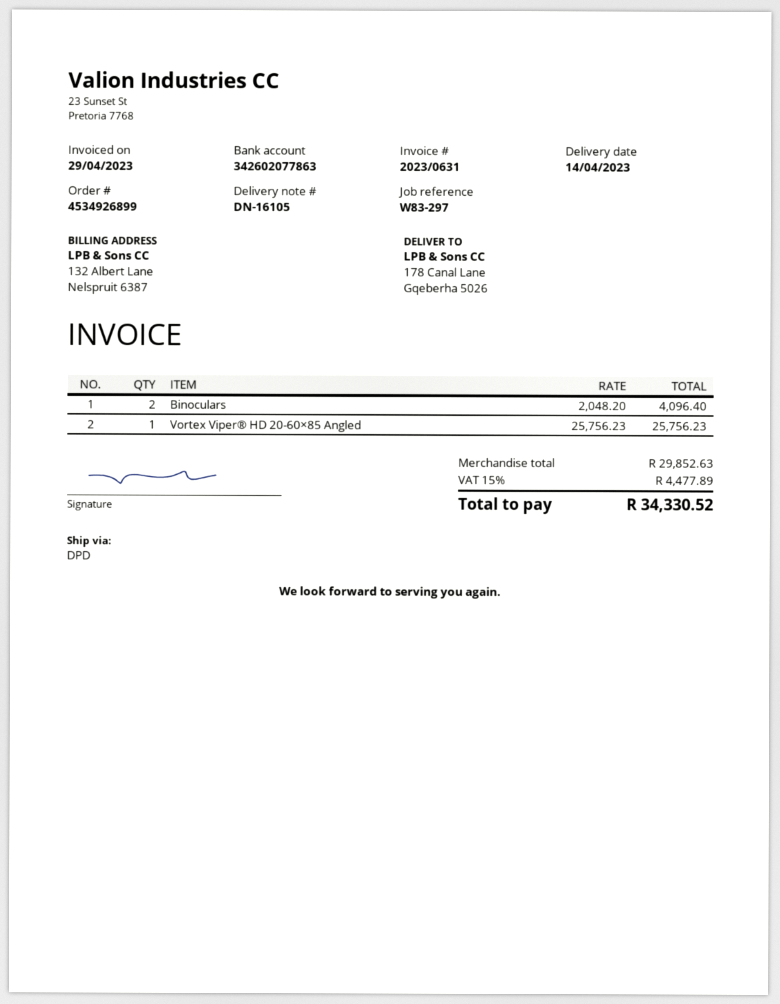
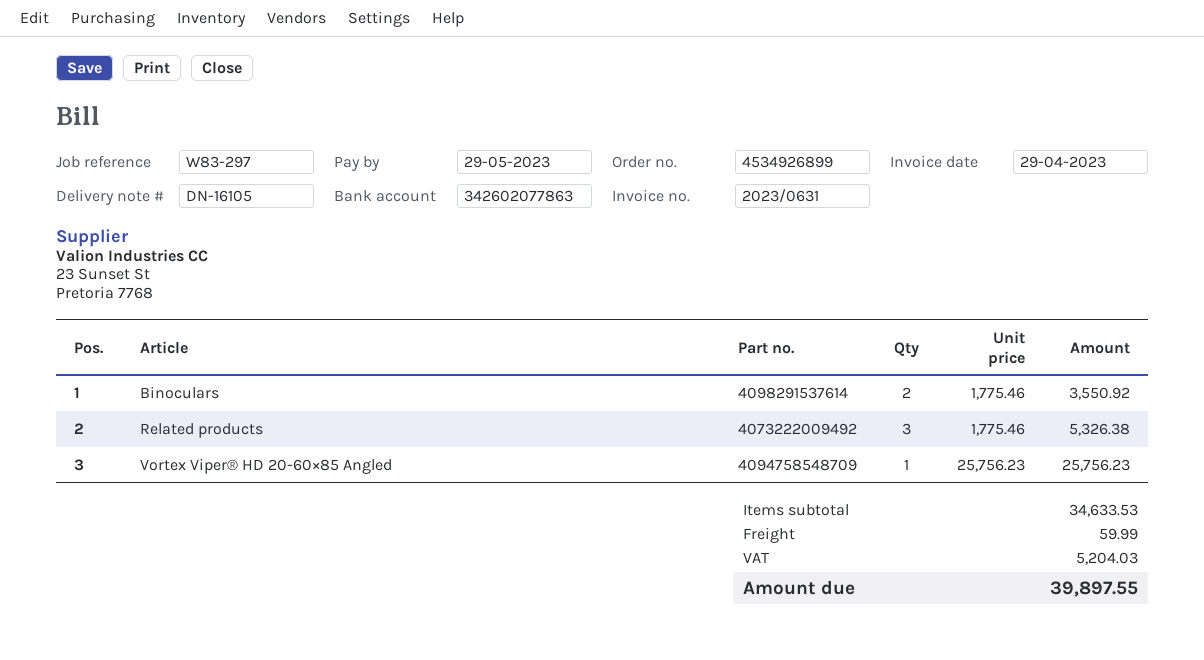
Binoculars: 2 x 2048.20 = 4096.40 -> 2 x 1775.46 = 3550.92
Related products: none -> 3 x 1775.46 = 5326.38
subtotal: 29852.63 -> 34633.53
shipping: none -> 59.99
tax: 4477.89 -> 5204.03
total: 34330.52 -> 39897.55

